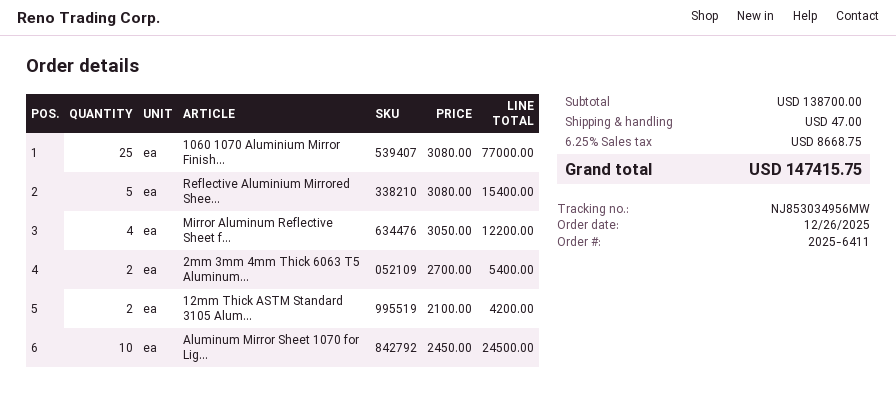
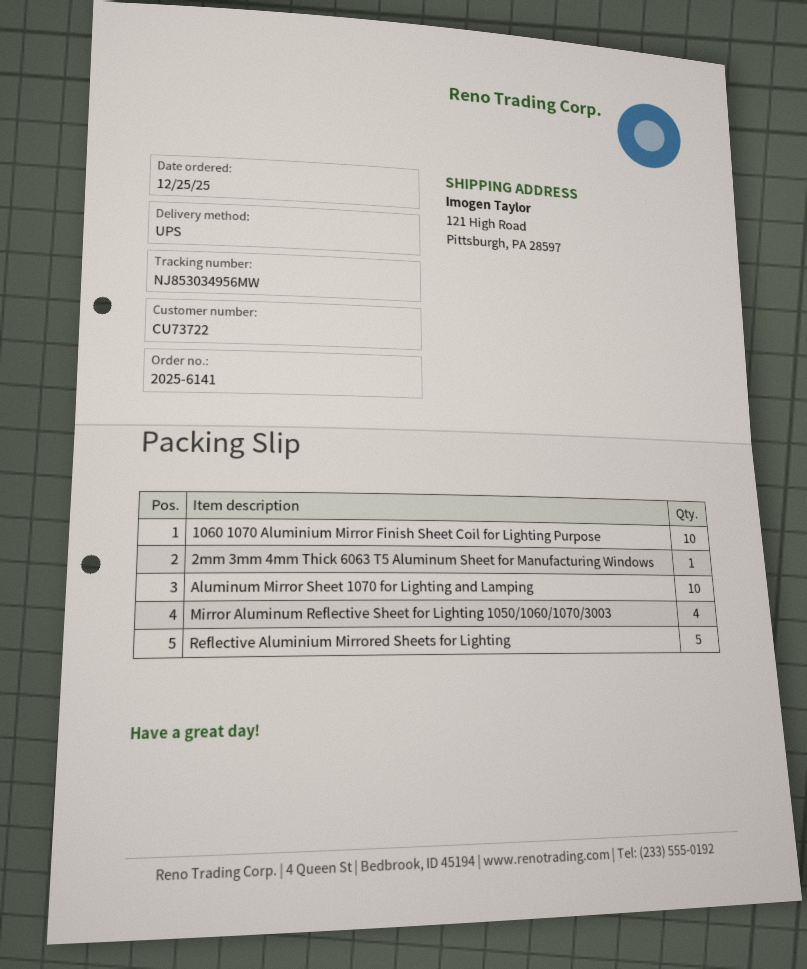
order number: 2025-6411 -> 2025-6141
order date: 2025-12-26 -> 2025-12-25
1060 1070 Aluminium Mirror Finish...: 25 -> 10
2mm 3mm 4mm Thick 6063 T5 Aluminum...: 2 -> 1
12mm Thick ASTM Standard 3105 Alum...: 2 -> none

